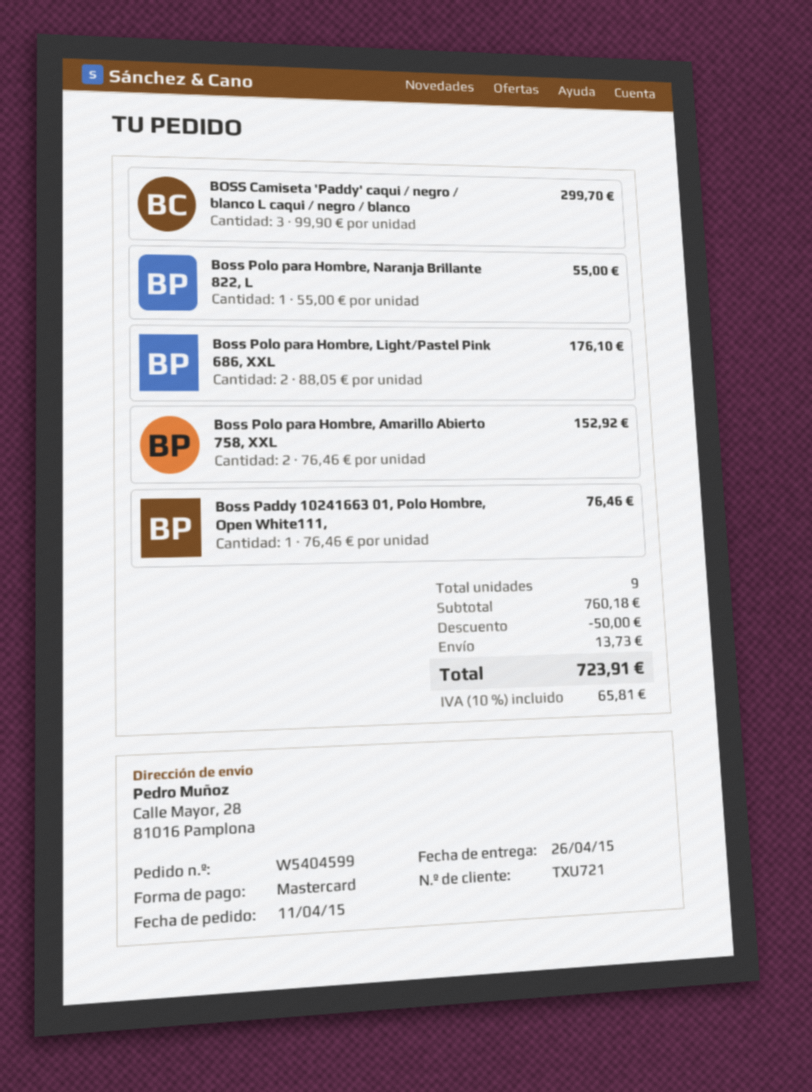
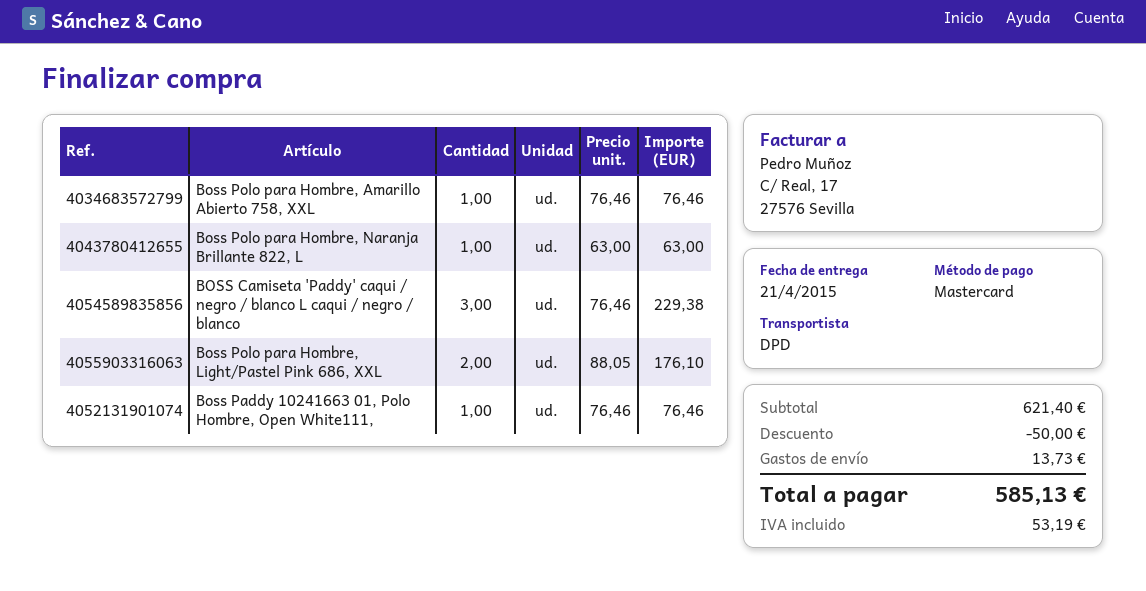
delivery date: 2015-04-26 -> 2015-04-21
BOSS Camiseta 'Paddy' caqui / negro / blanco L caqui / negro / blanco: 3 x 99.90 = 299.70 -> 3 x 76.46 = 229.38
Boss Polo para Hombre, Naranja Brillante 822, L: 1 x 55.00 = 55.00 -> 1 x 63.00 = 63.00
Boss Polo para Hombre, Amarillo Abierto 758, XXL: 2 x 76.46 = 152.92 -> 1 x 76.46 = 76.46
subtotal: 760.18 -> 621.40
tax: 65.81 -> 53.19
total: 723.91 -> 585.13

